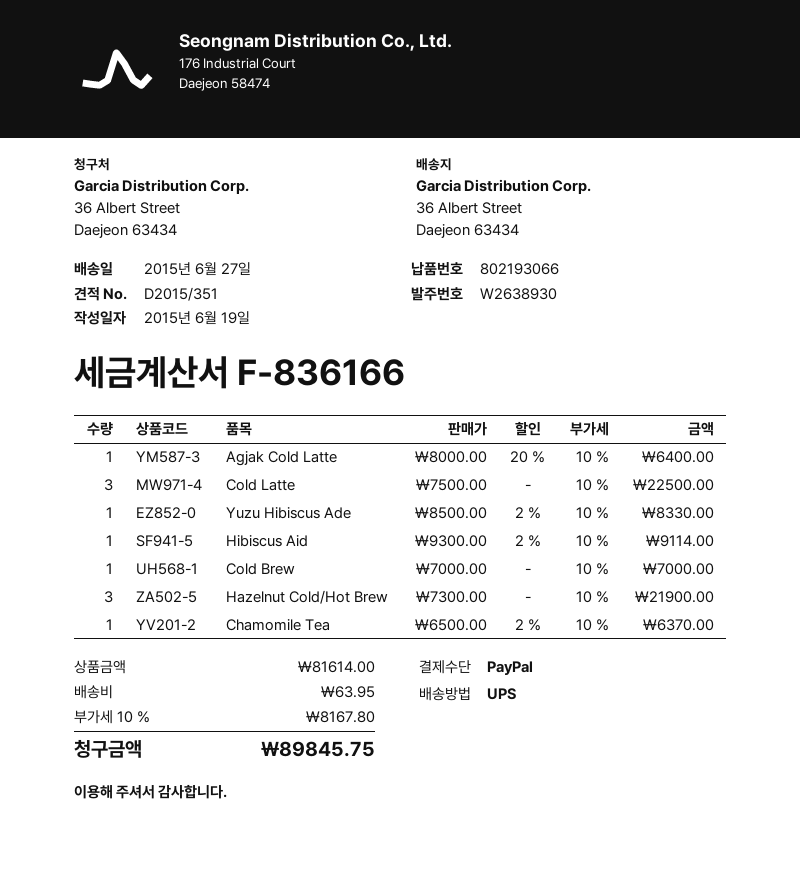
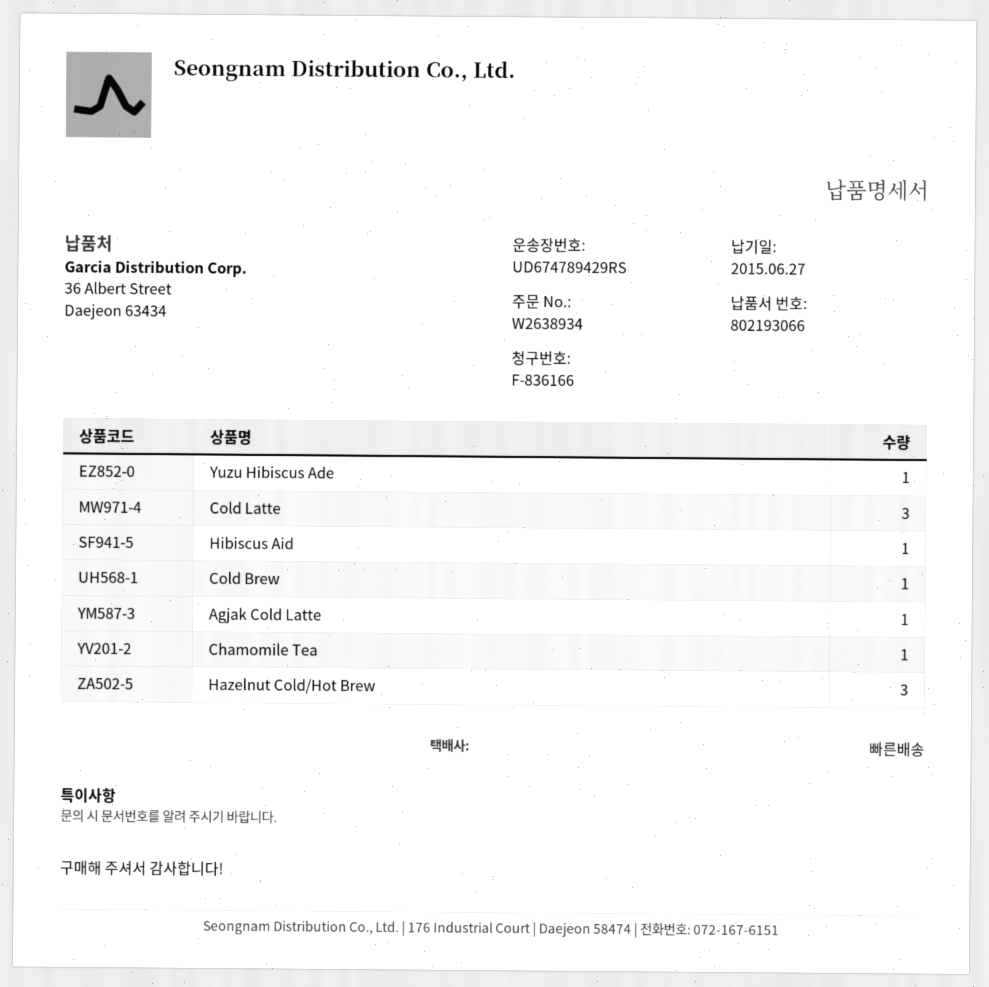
order number: W2638930 -> W2638934
shipping method: UPS -> express

